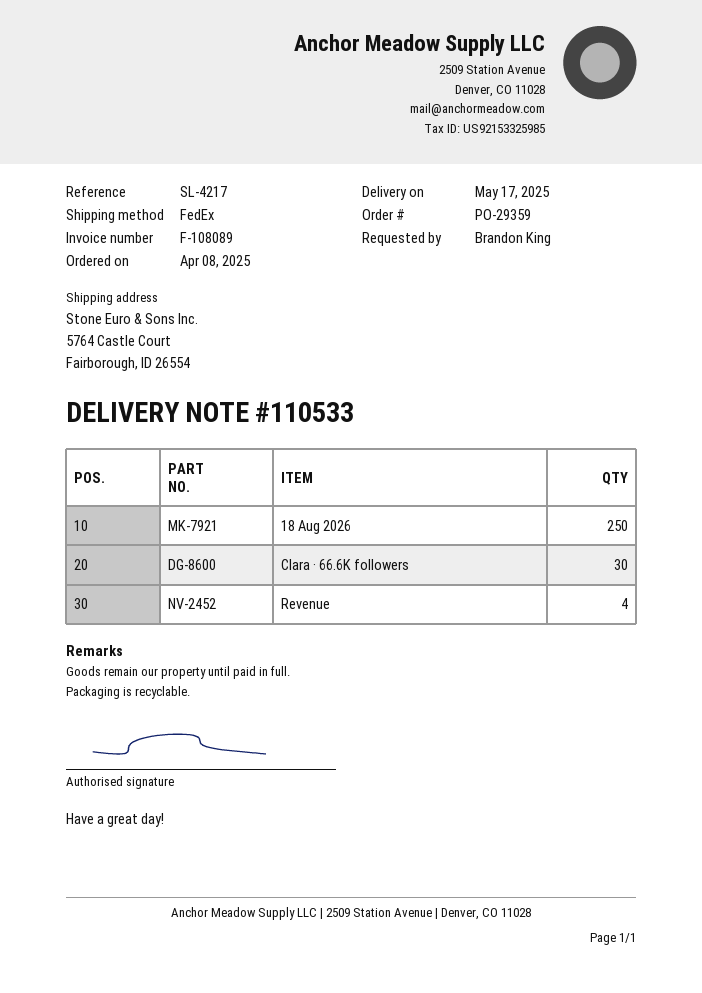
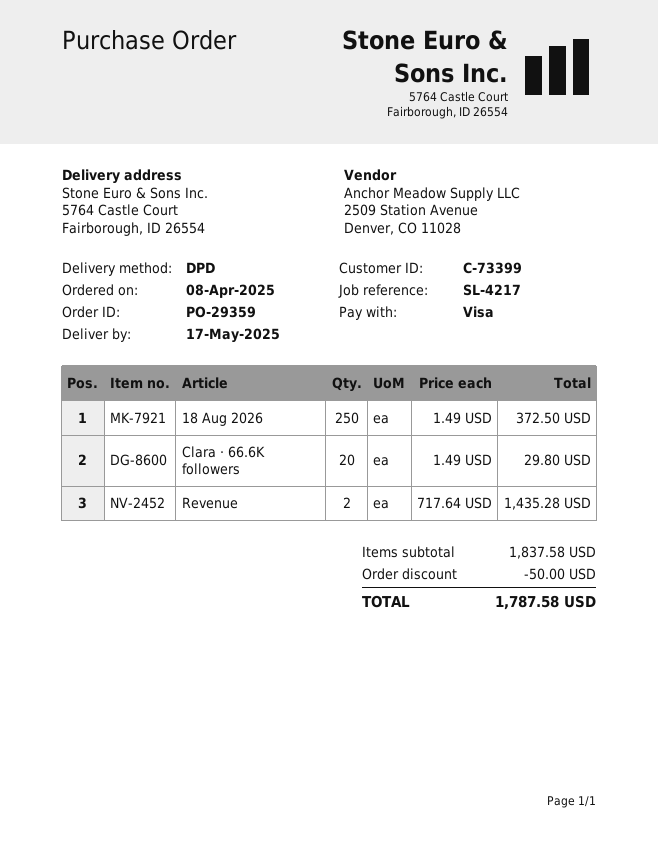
shipping method: FedEx -> DPD
Clara · 66.6K followers: 30 -> 20
Revenue: 4 -> 2

